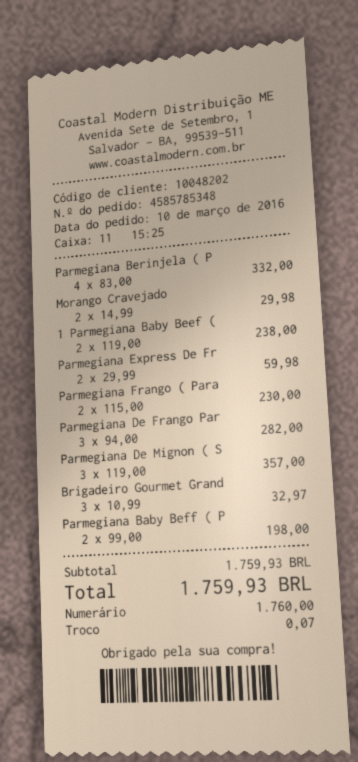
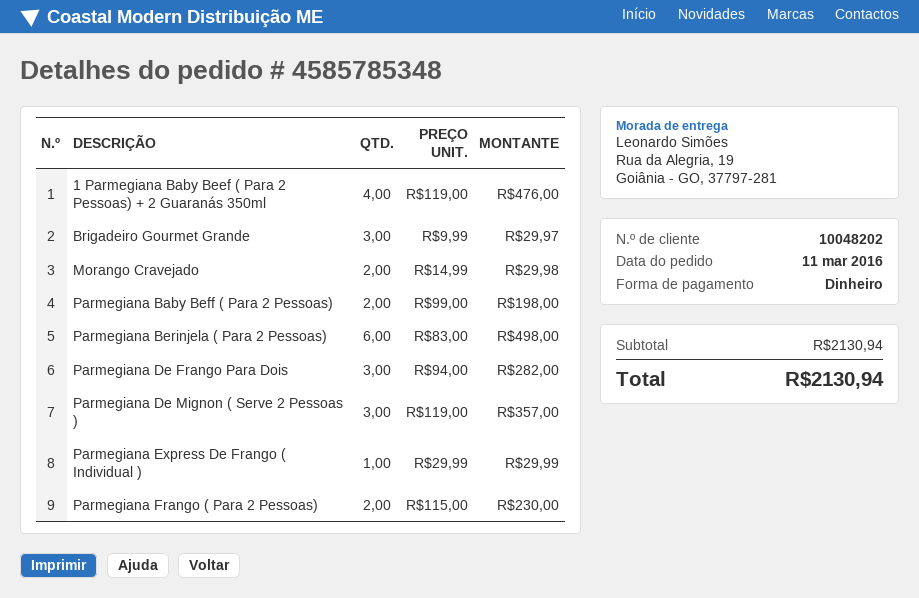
order date: 2016-03-10 -> 2016-03-11
Parmegiana Berinjela ( P: 4 x 83.00 = 332.00 -> 6 x 83.00 = 498.00
1 Parmegiana Baby Beef (: 2 x 119.00 = 238.00 -> 4 x 119.00 = 476.00
Parmegiana Express De Fr: 2 x 29.99 = 59.98 -> 1 x 29.99 = 29.99
Brigadeiro Gourmet Grand: 3 x 10.99 = 32.97 -> 3 x 9.99 = 29.97
subtotal: 1759.93 -> 2130.94
total: 1759.93 -> 2130.94

